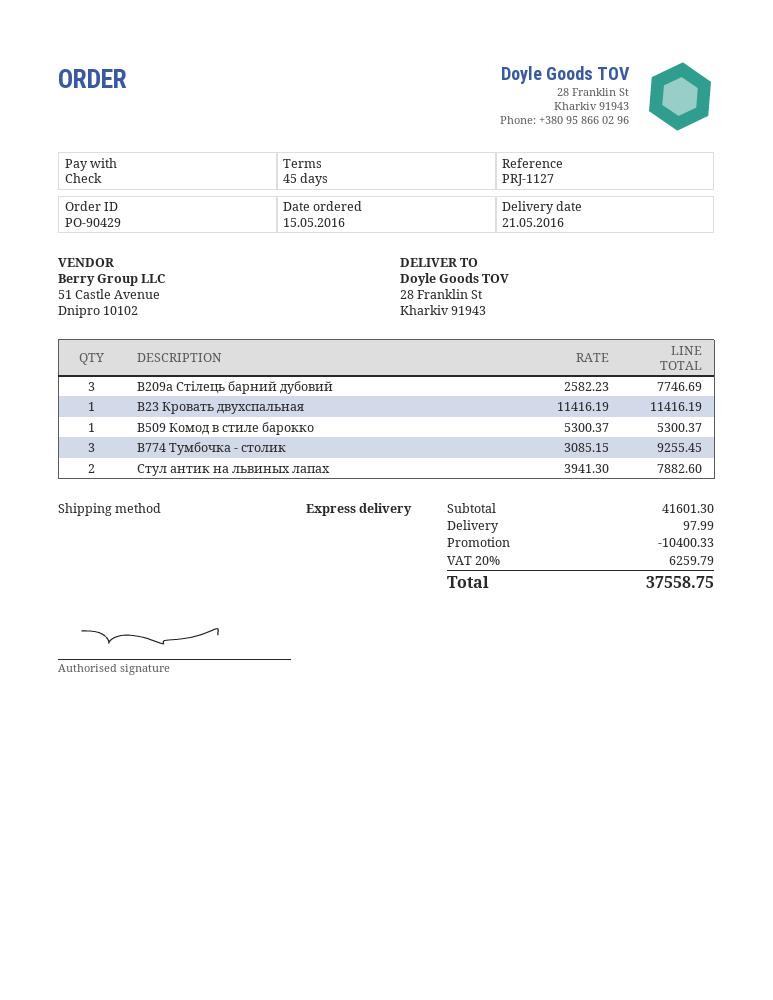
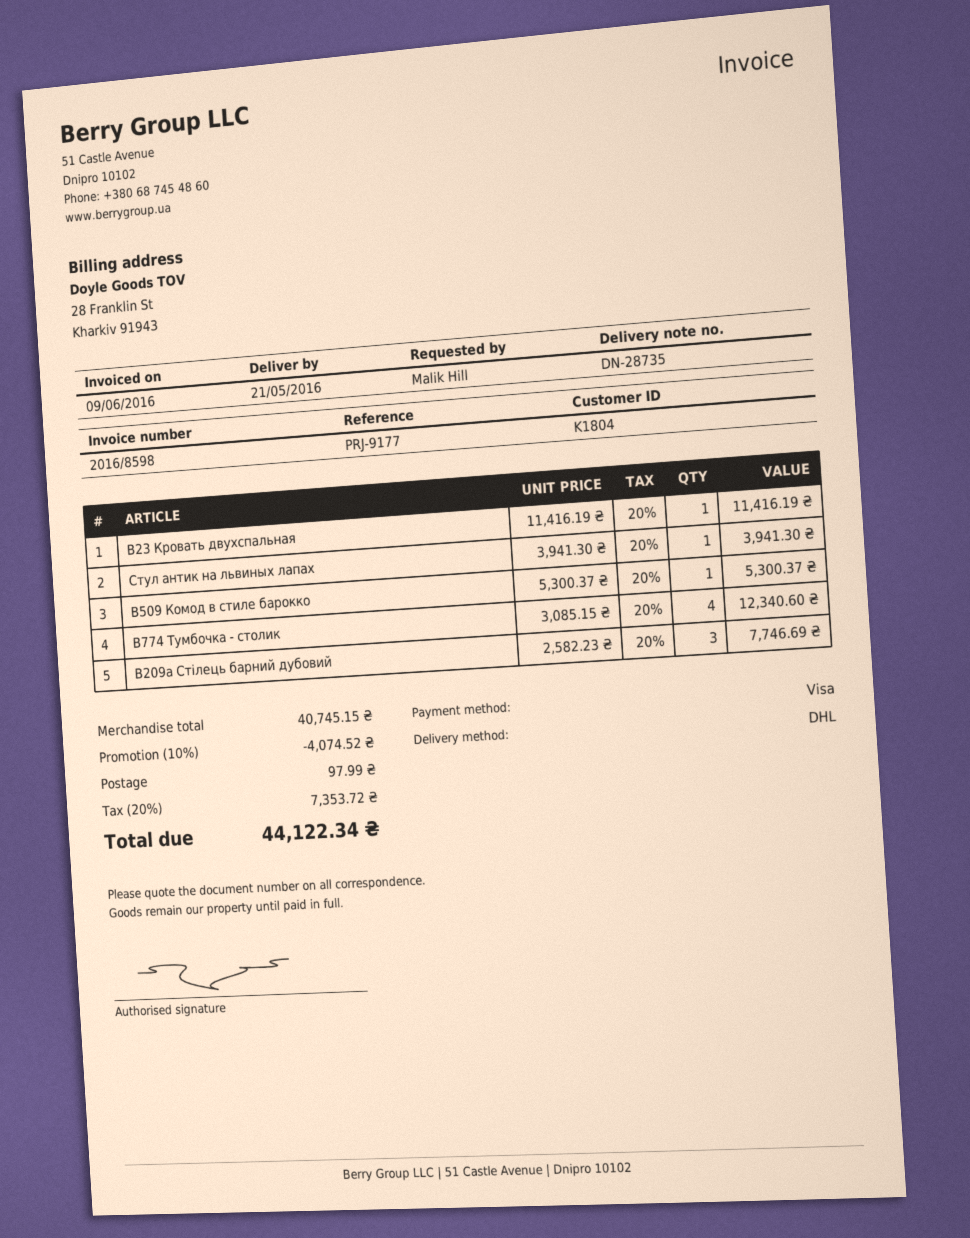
reference: PRJ-1127 -> PRJ-9177
payment method: cheque -> Visa
shipping method: express -> DHL
В774 Тумбочка - столик: 3 x 3085.15 = 9255.45 -> 4 x 3085.15 = 12340.60
Стул антик на львиных лапах: 2 x 3941.30 = 7882.60 -> 1 x 3941.30 = 3941.30
subtotal: 41601.30 -> 40745.15
discount: 10400.33 -> 4074.52
tax: 20% = 6259.79 -> 20% = 7353.72
total: 37558.75 -> 44122.34

